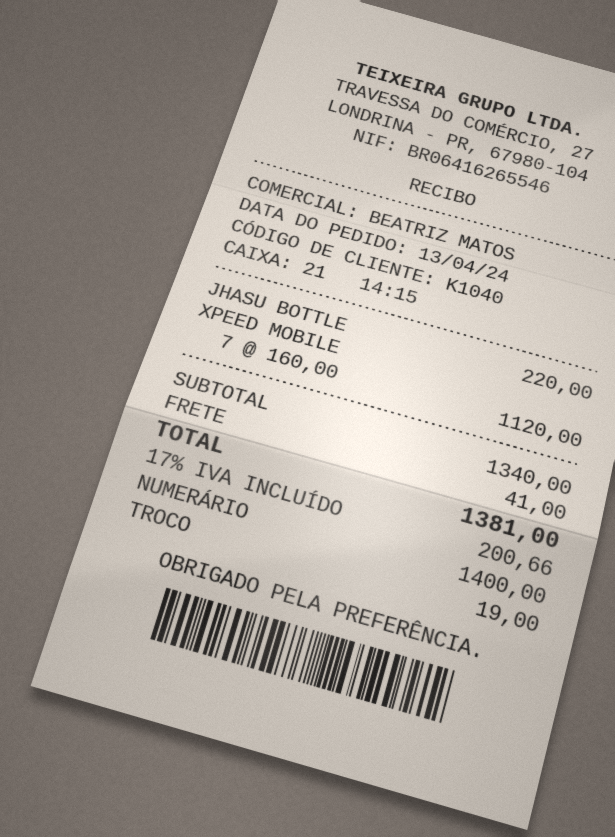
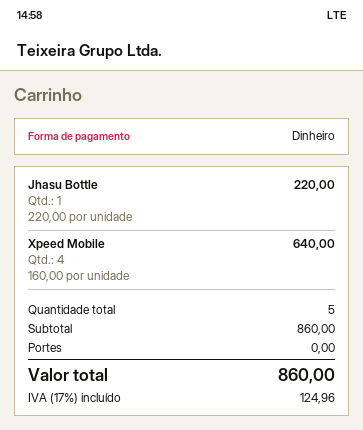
XPEED MOBILE: 7 x 160.00 = 1120.00 -> 4 x 160.00 = 640.00
subtotal: 1340.00 -> 860.00
shipping: 41.00 -> 0.00
tax: 17% = 200.66 -> 17% = 124.96
total: 1381.00 -> 860.00

